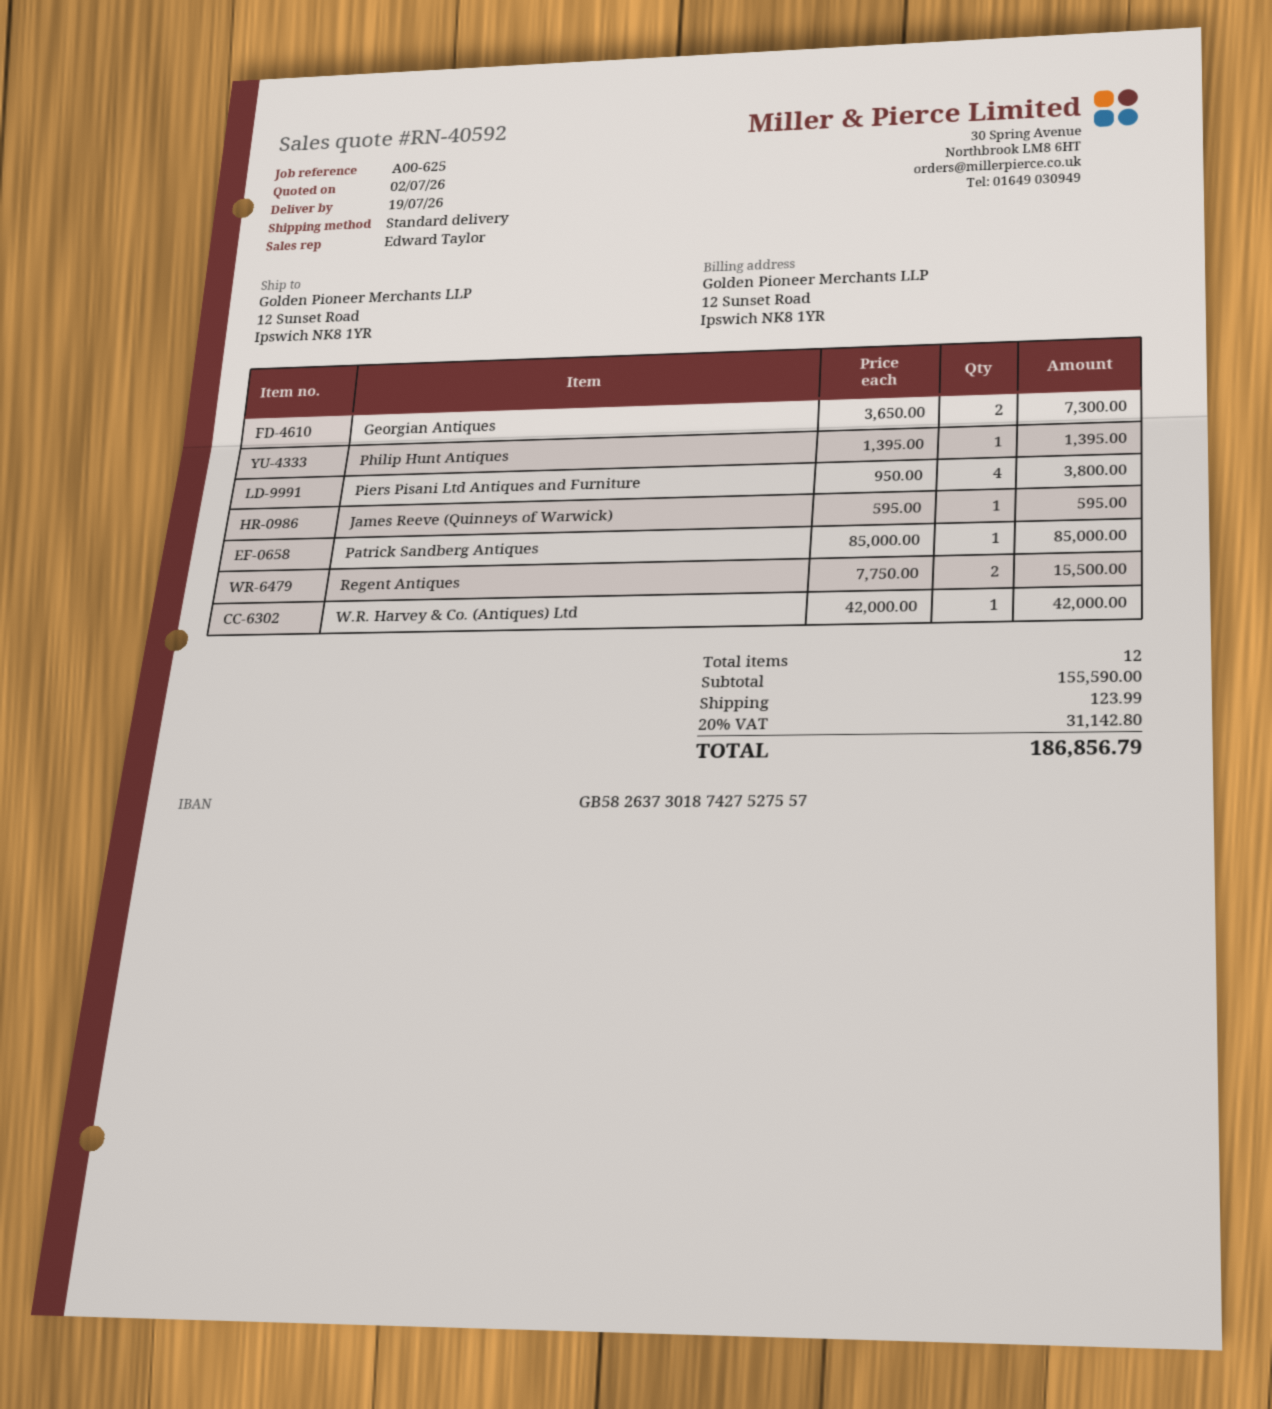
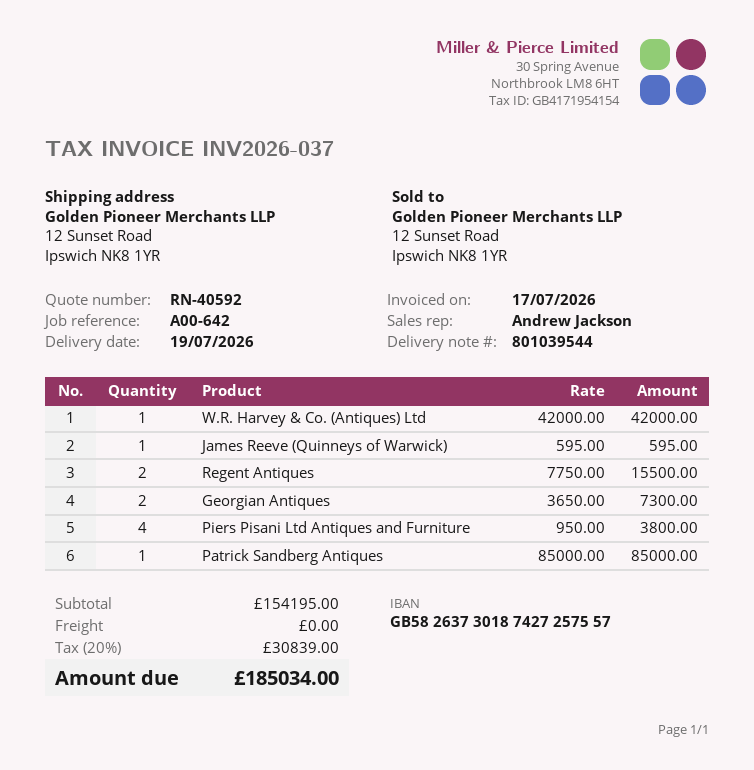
reference: A00-625 -> A00-642
sales rep: Edward Taylor -> Andrew Jackson
bank account: GB58263730187427527557 -> GB58263730187427257557
Philip Hunt Antiques: 1 x 1395.00 = 1395.00 -> none
subtotal: 155590.00 -> 154195.00
shipping: 123.99 -> 0.00
tax: 20% = 31142.80 -> 20% = 30839.00
total: 186856.79 -> 185034.00

